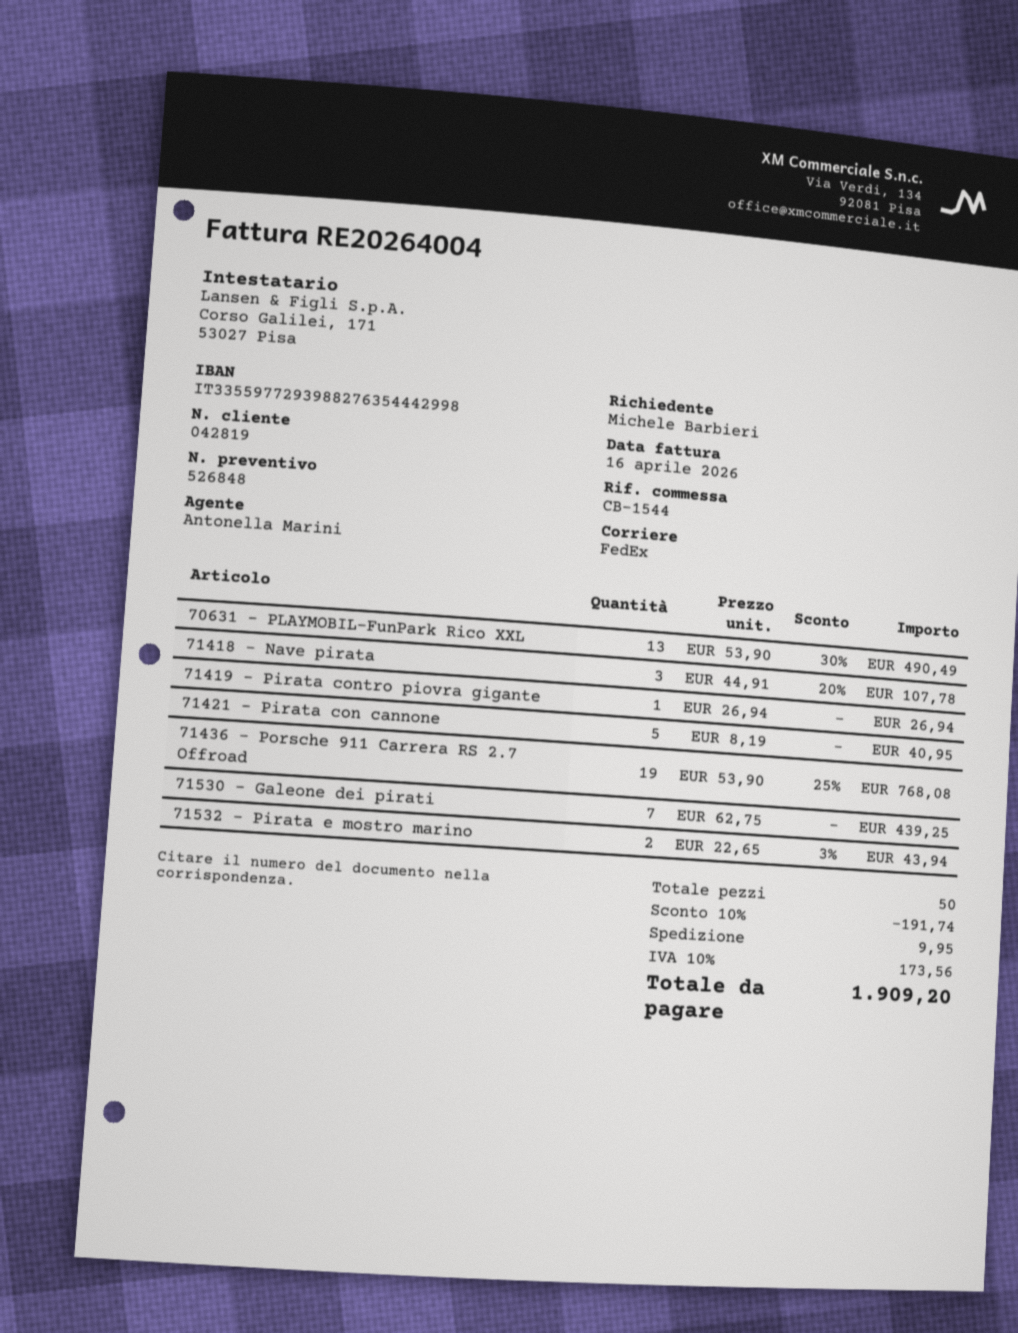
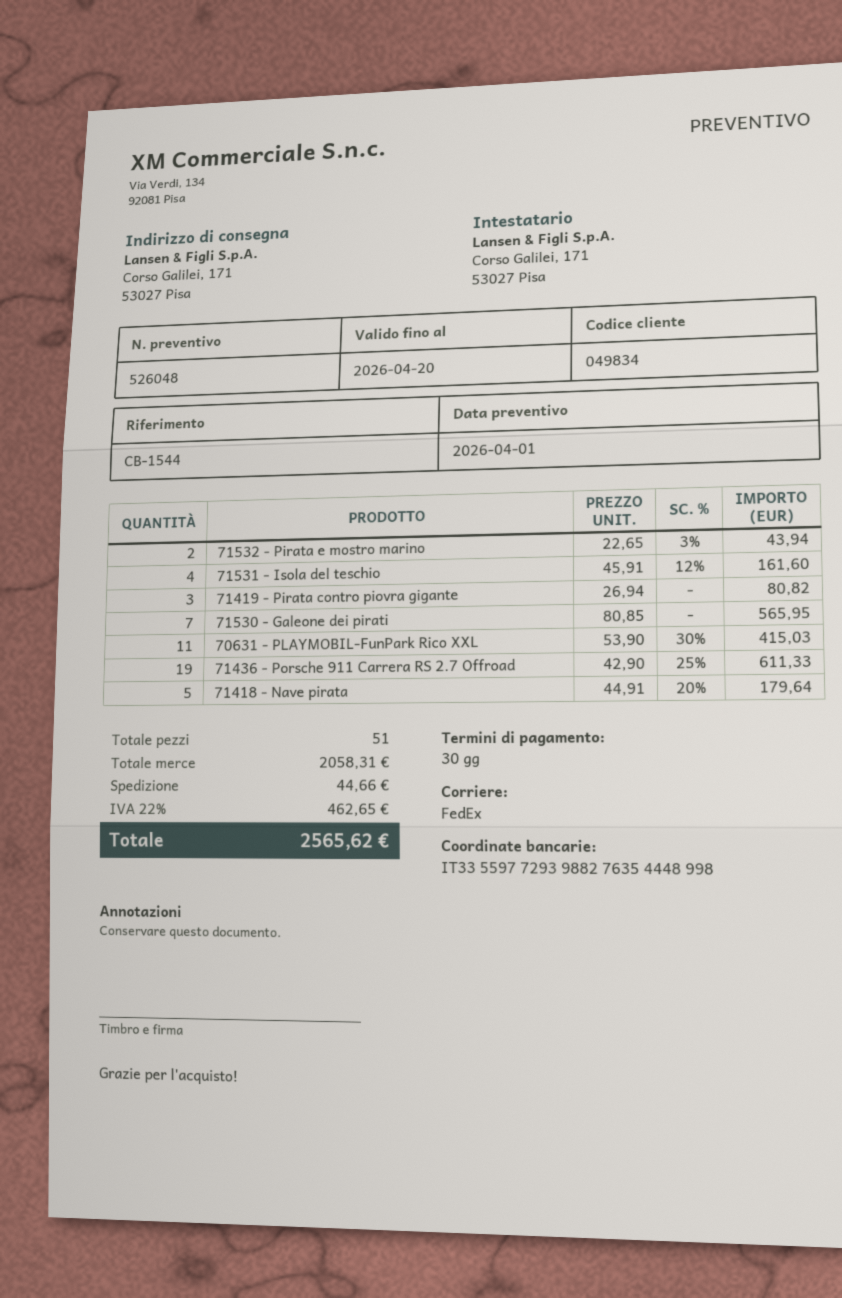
quote number: 526848 -> 526048
customer number: 042819 -> 049834
bank account: IT3355977293988276354442998 -> IT3355977293988276354448998
70631 - PLAYMOBIL-FunPark Rico XXL: 13 x 53.90 - 30% = 490.49 -> 11 x 53.90 - 30% = 415.03
71418 - Nave pirata: 3 x 44.91 - 20% = 107.78 -> 5 x 44.91 - 20% = 179.64
71419 - Pirata contro piovra gigante: 1 x 26.94 = 26.94 -> 3 x 26.94 = 80.82
71421 - Pirata con cannone: 5 x 8.19 = 40.95 -> none
71436 - Porsche 911 Carrera RS 2.7 Offroad: 19 x 53.90 - 25% = 768.08 -> 19 x 42.90 - 25% = 611.33
71530 - Galeone dei pirati: 7 x 62.75 = 439.25 -> 7 x 80.85 = 565.95
71531 - Isola del teschio: none -> 4 x 45.91 - 12% = 161.60
total quantity: 50 -> 51
discount: 10% = 191.74 -> none
shipping: 9.95 -> 44.66
tax: 10% = 173.56 -> 22% = 462.65
total: 1909.20 -> 2565.62

